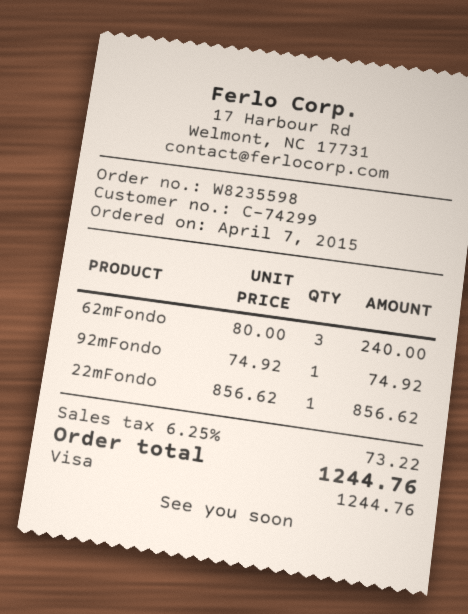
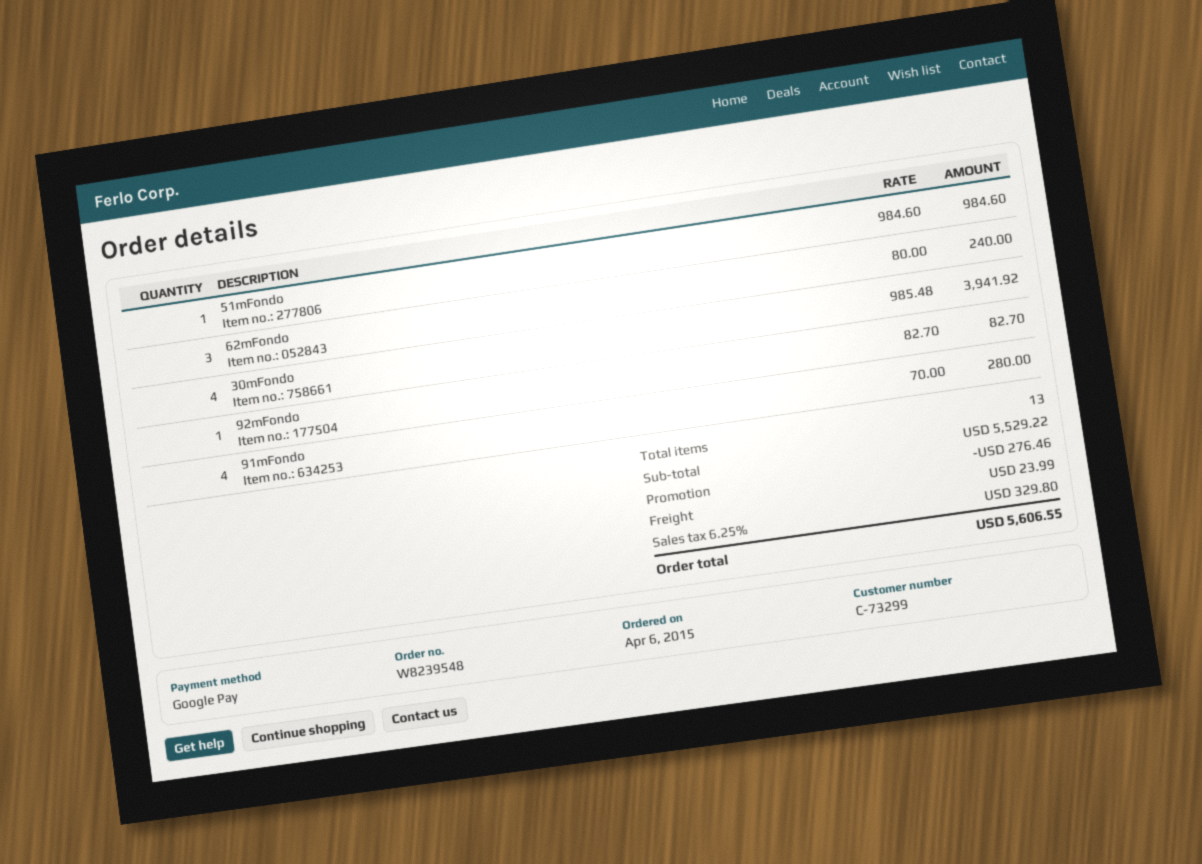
order number: W8235598 -> W8239548
order date: 2015-04-07 -> 2015-04-06
customer number: C-74299 -> C-73299
payment method: Visa -> Google Pay
92mFondo: 1 x 74.92 = 74.92 -> 1 x 82.70 = 82.70
22mFondo: 1 x 856.62 = 856.62 -> none
51mFondo: none -> 1 x 984.60 = 984.60
30mFondo: none -> 4 x 985.48 = 3941.92
91mFondo: none -> 4 x 70.00 = 280.00
discount: none -> 276.46
shipping: none -> 23.99
tax: 6.25% = 73.22 -> 6.25% = 329.80
total: 1244.76 -> 5606.55

